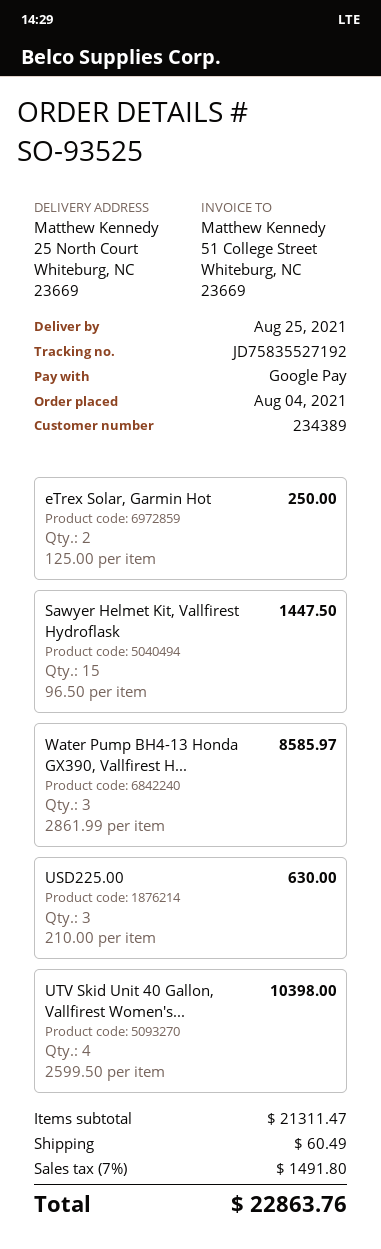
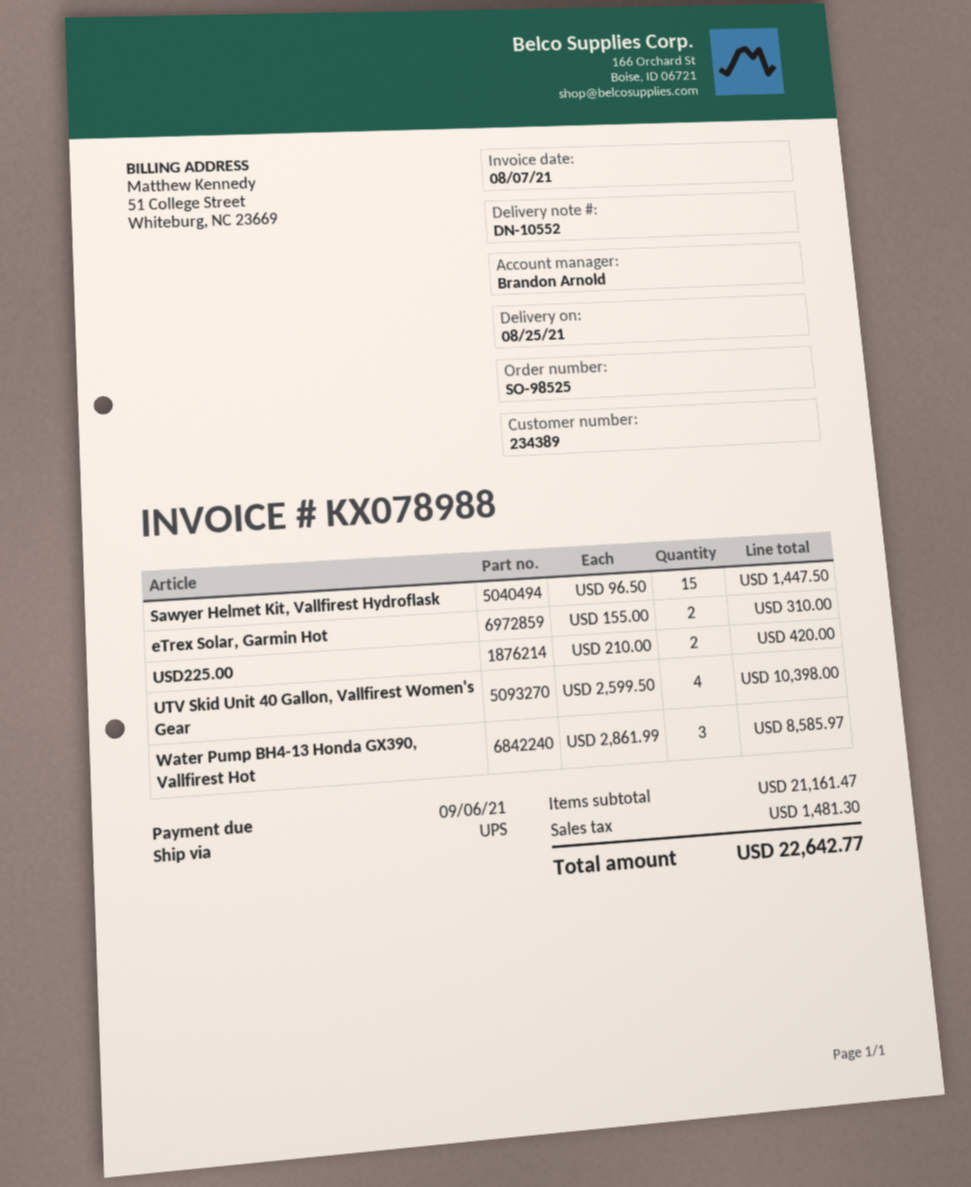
order number: SO-93525 -> SO-98525
eTrex Solar, Garmin Hot: 2 x 125.00 = 250.00 -> 2 x 155.00 = 310.00
USD225.00: 3 x 210.00 = 630.00 -> 2 x 210.00 = 420.00
subtotal: 21311.47 -> 21161.47
shipping: 60.49 -> none
tax: 1491.80 -> 1481.30
total: 22863.76 -> 22642.77

